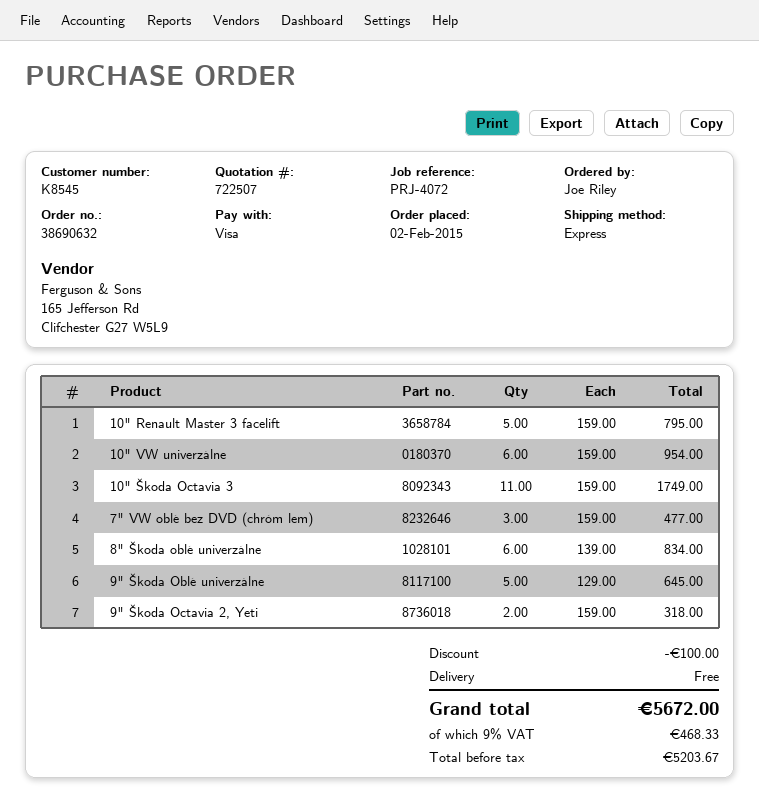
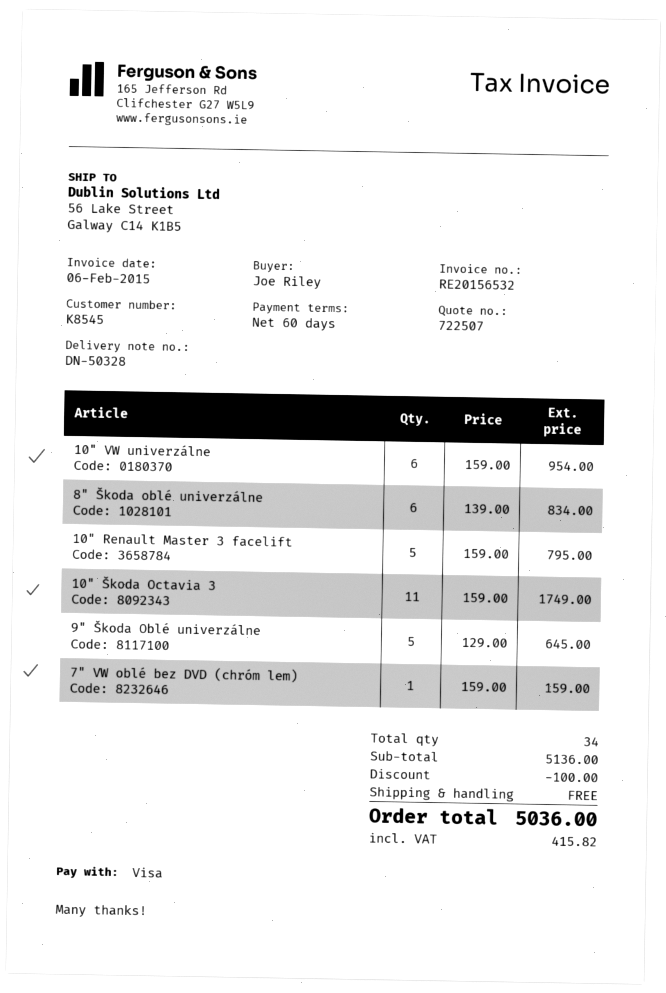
7" VW oblé bez DVD (chróm lem): 3 x 159.00 = 477.00 -> 1 x 159.00 = 159.00
9" Škoda Octavia 2, Yeti: 2 x 159.00 = 318.00 -> none
tax: 468.33 -> 415.82
total: 5672.00 -> 5036.00

